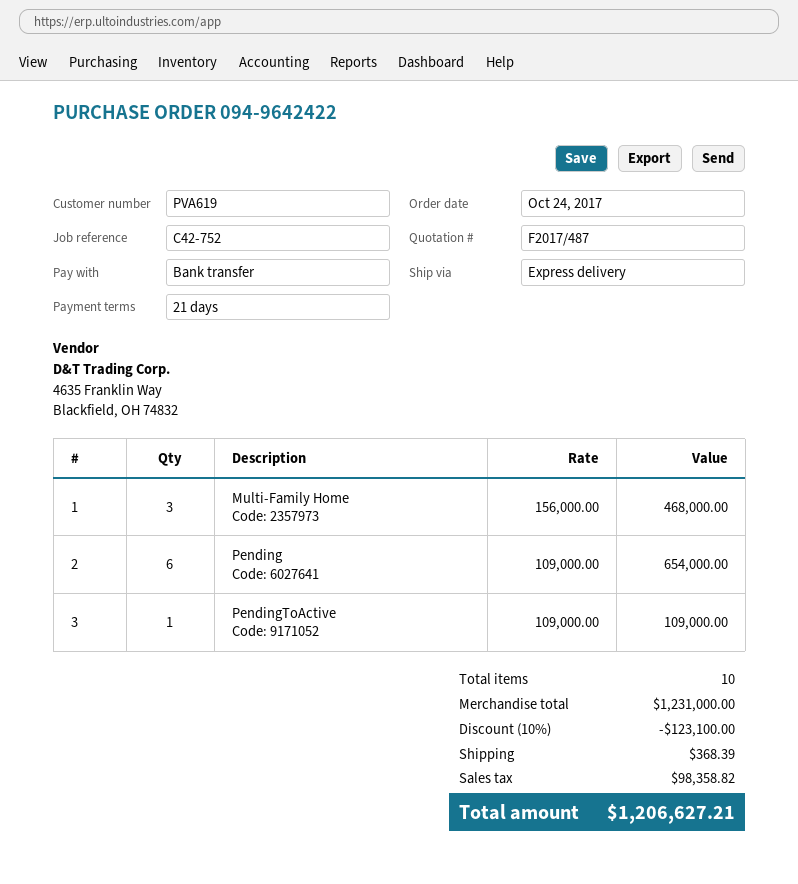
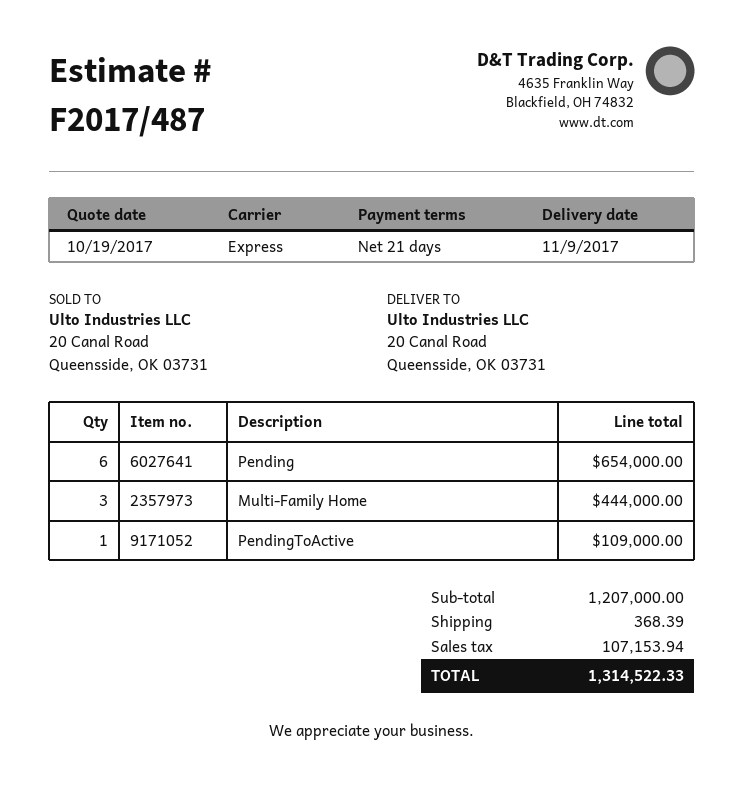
Multi-Family Home: 3 for 468000.00 -> 3 for 444000.00
subtotal: 1231000.00 -> 1207000.00
discount: 10% = 123100.00 -> none
tax: 98358.82 -> 107153.94
total: 1206627.21 -> 1314522.33

